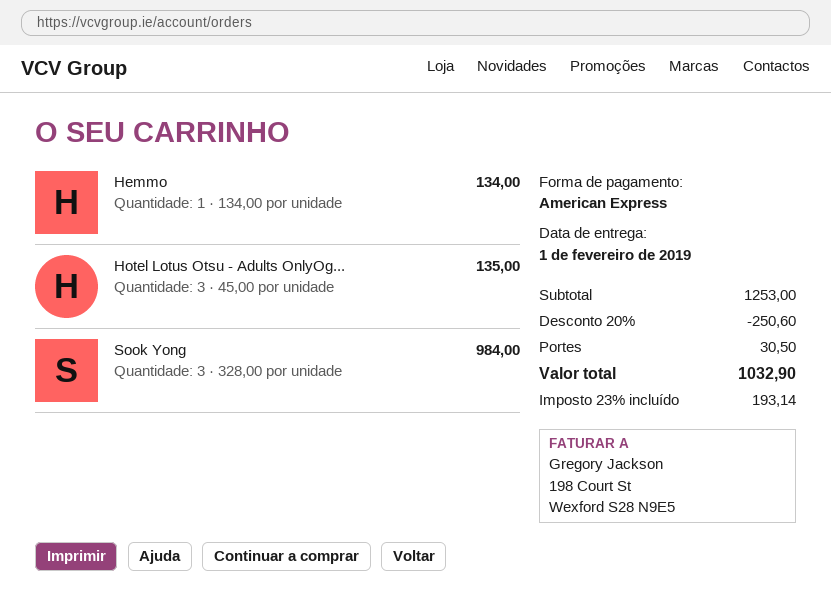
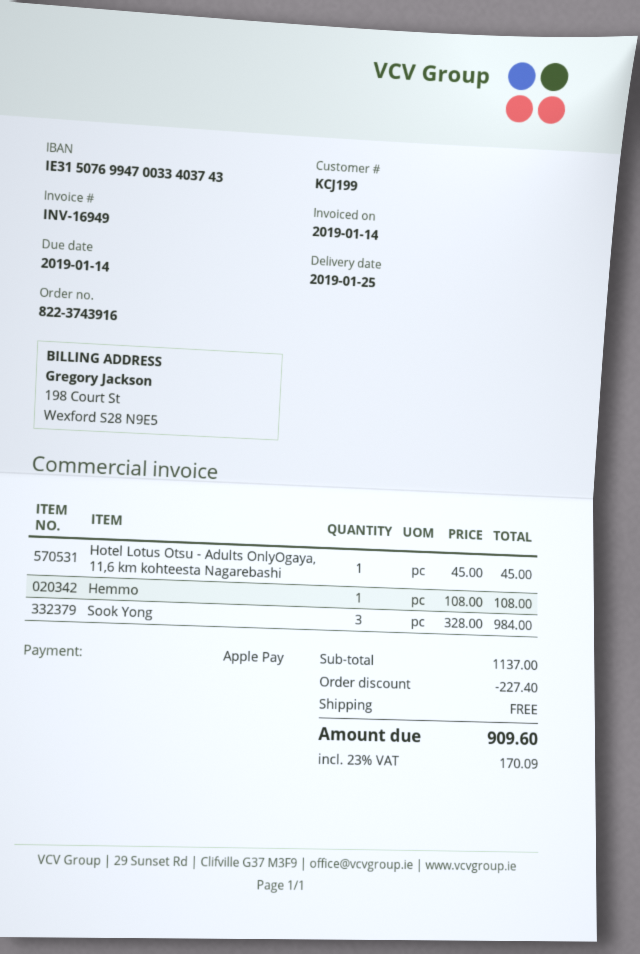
delivery date: 2019-02-01 -> 2019-01-25
payment method: American Express -> Apple Pay
Hemmo: 1 x 134.00 = 134.00 -> 1 x 108.00 = 108.00
Hotel Lotus Otsu - Adults OnlyOg...: 3 x 45.00 = 135.00 -> 1 x 45.00 = 45.00
subtotal: 1253.00 -> 1137.00
discount: 250.60 -> 227.40
shipping: 30.50 -> 0.00
tax: 23% = 193.14 -> 23% = 170.09
total: 1032.90 -> 909.60

